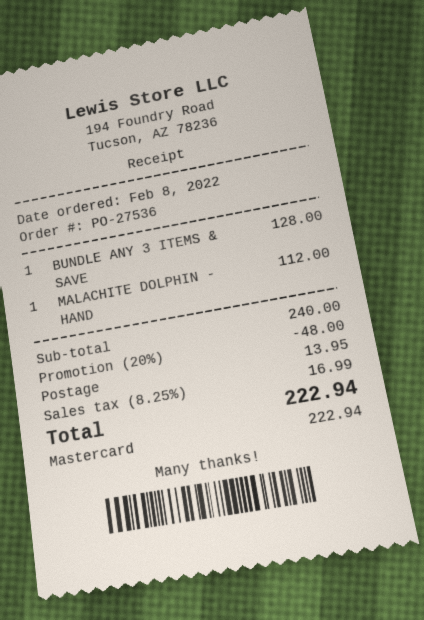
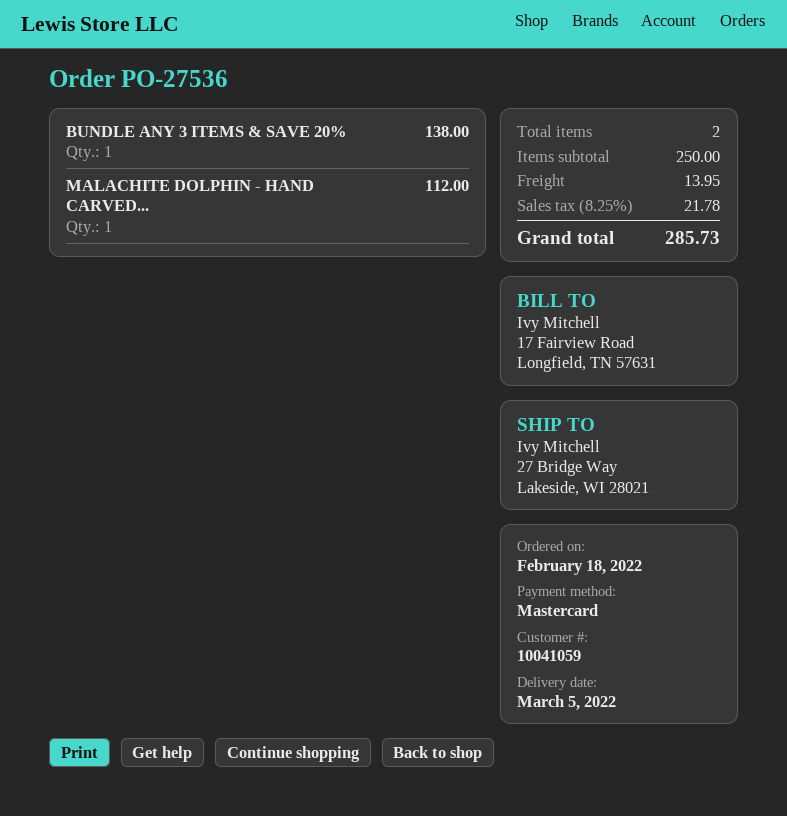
order date: 2022-02-08 -> 2022-02-18
BUNDLE ANY 3 ITEMS & SAVE: 1 for 128.00 -> 1 for 138.00
subtotal: 240.00 -> 250.00
discount: 20% = 48.00 -> none
tax: 8.25% = 16.99 -> 8.25% = 21.78
total: 222.94 -> 285.73

